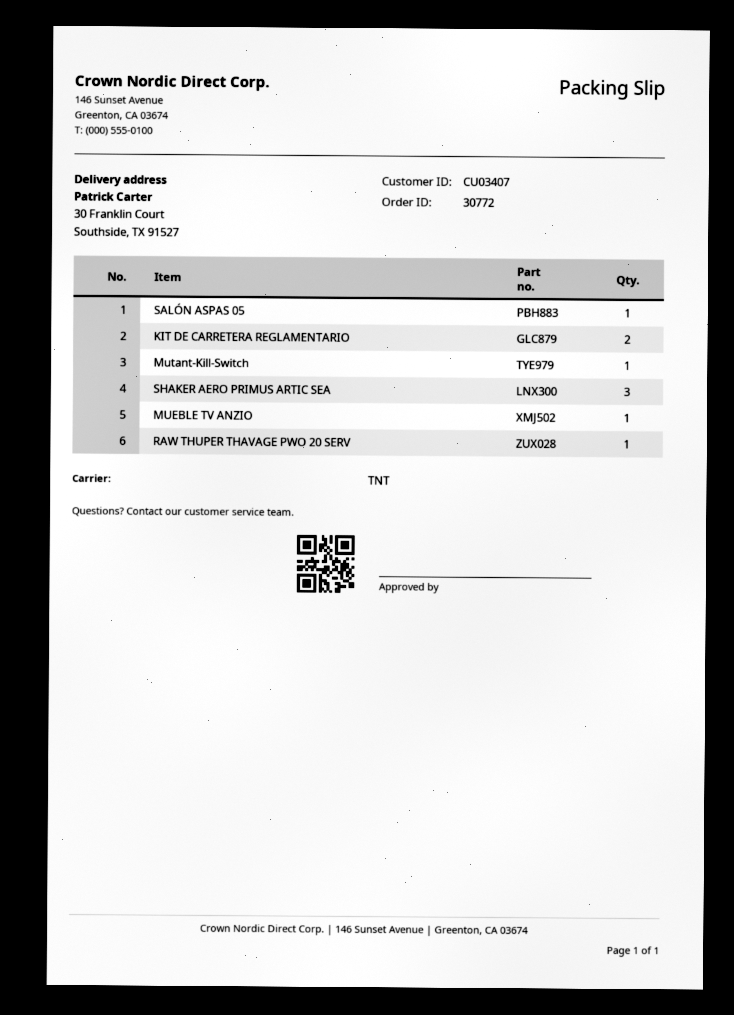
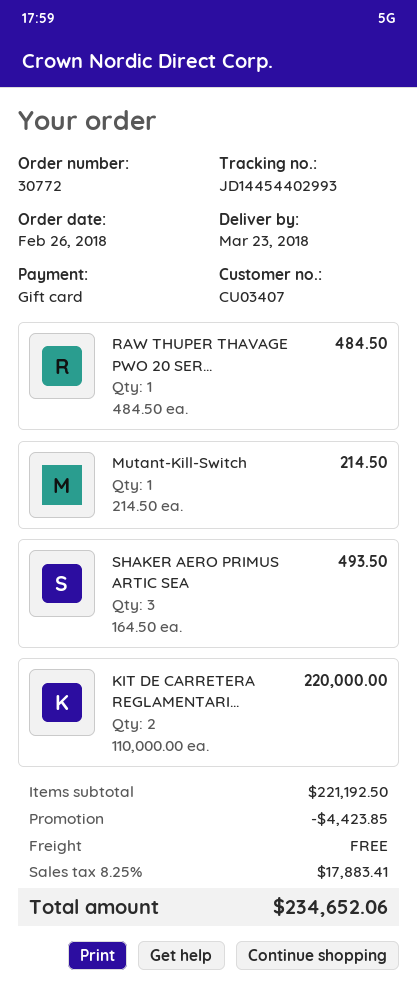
SALÓN ASPAS 05: 1 -> none
MUEBLE TV ANZIO: 1 -> none

